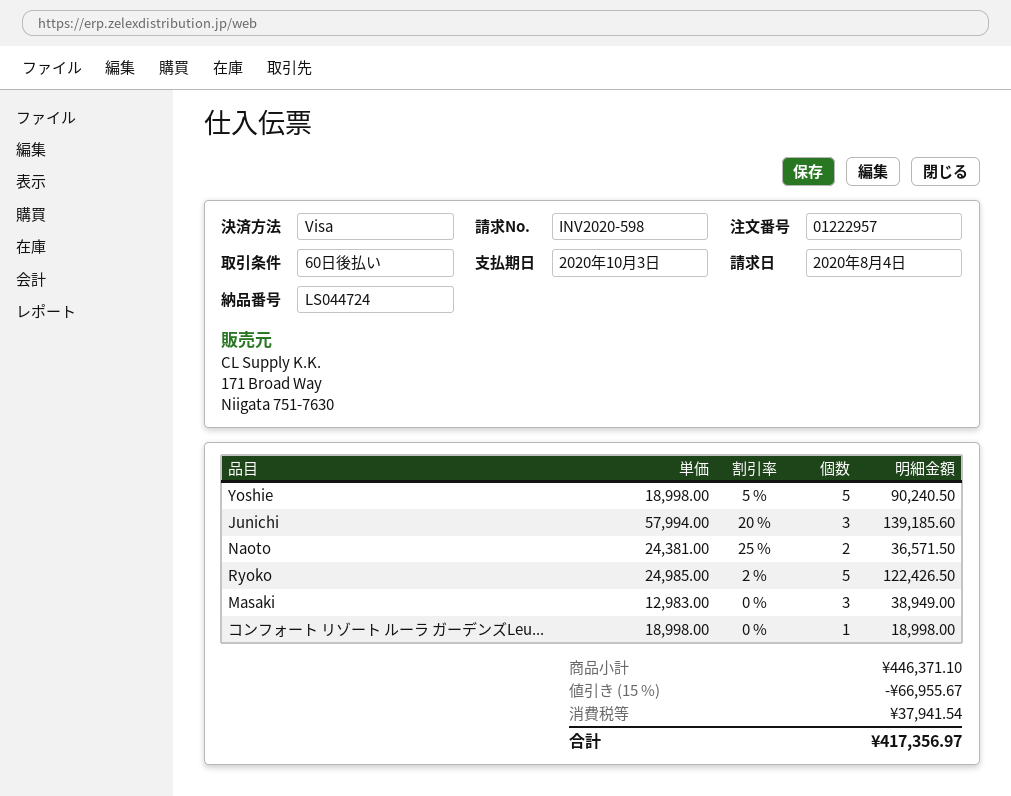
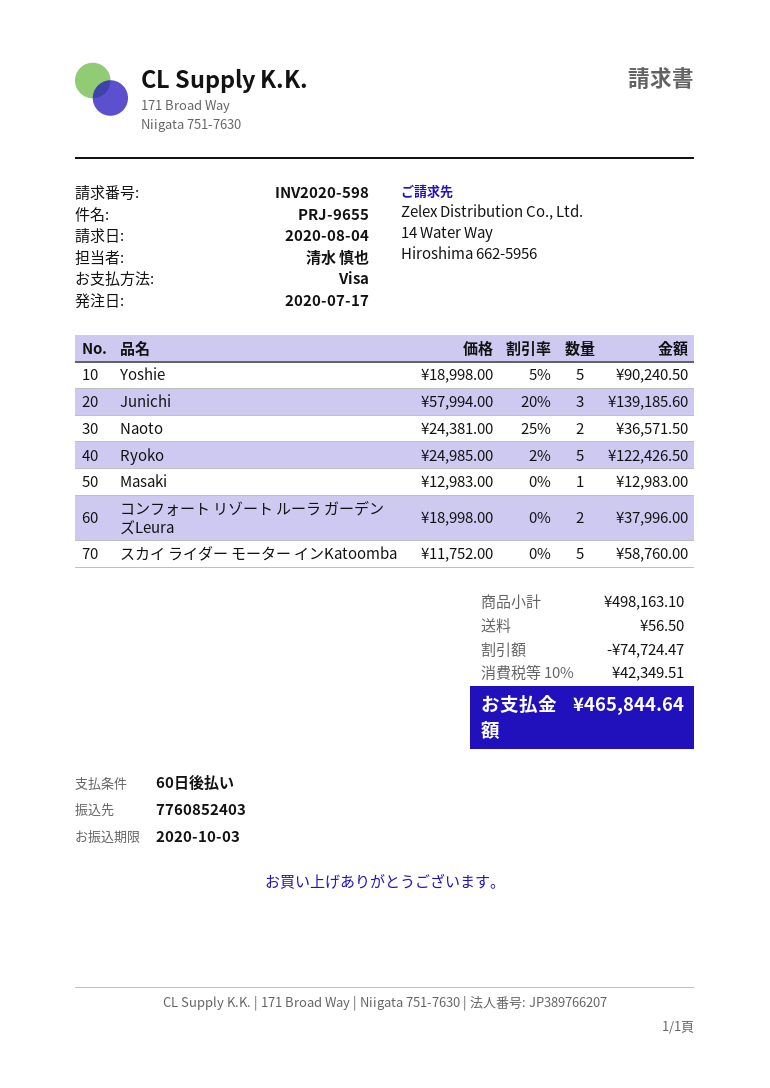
Masaki: 3 x 12983.00 = 38949.00 -> 1 x 12983.00 = 12983.00
コンフォート リゾート ルーラ ガーデンズLeu...: 1 x 18998.00 = 18998.00 -> 2 x 18998.00 = 37996.00
スカイ ライダー モーター インKatoomba: none -> 5 x 11752.00 = 58760.00
subtotal: 446371.10 -> 498163.10
discount: 66955.67 -> 74724.47
shipping: none -> 56.50
tax: 37941.54 -> 42349.51
total: 417356.97 -> 465844.64

